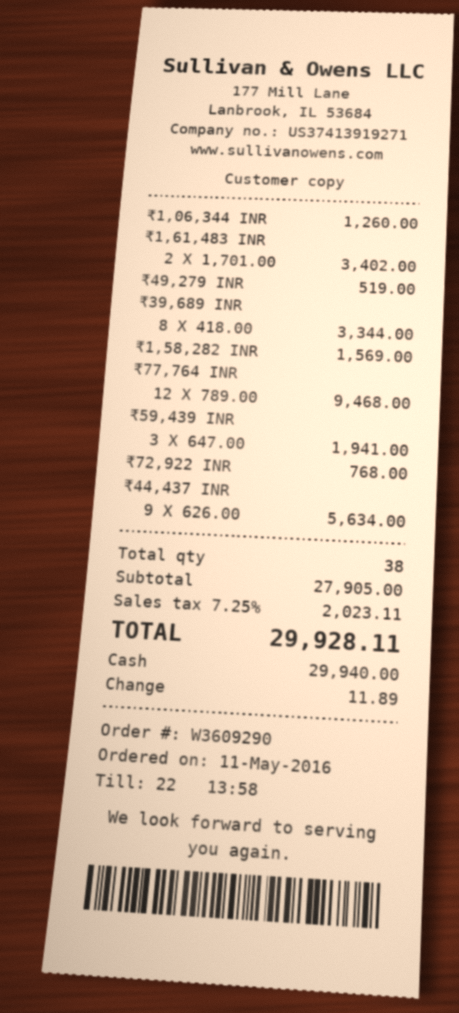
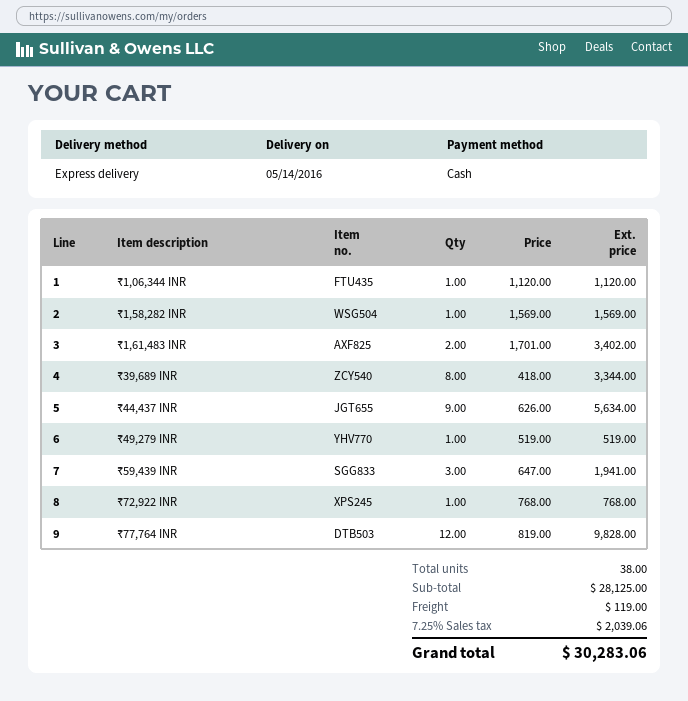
₹1,06,344 INR: 1 x 1260.00 = 1260.00 -> 1 x 1120.00 = 1120.00
₹77,764 INR: 12 x 789.00 = 9468.00 -> 12 x 819.00 = 9828.00
subtotal: 27905.00 -> 28125.00
shipping: none -> 119.00
tax: 7.25% = 2023.11 -> 7.25% = 2039.06
total: 29928.11 -> 30283.06

